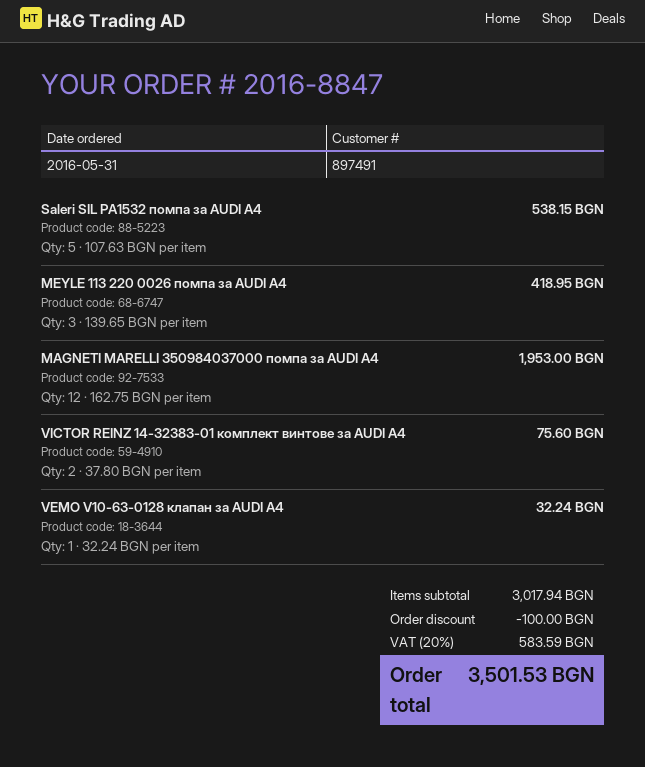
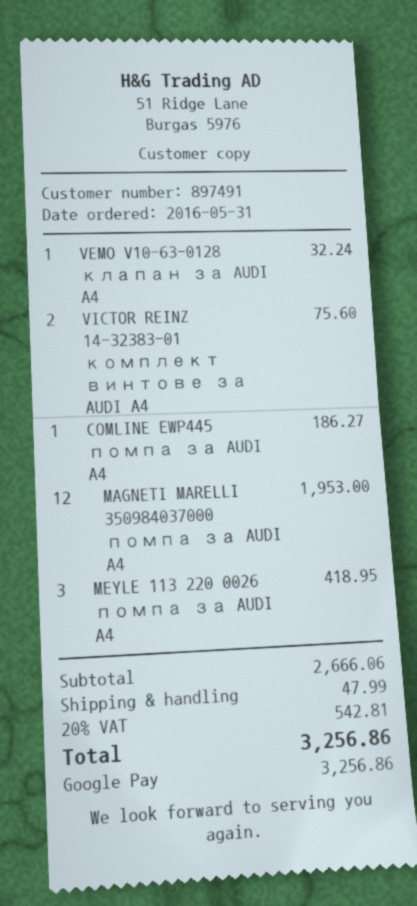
Saleri SIL PA1532 помпа за AUDI A4: 5 for 538.15 -> none
COMLINE EWP445 помпа за AUDI A4: none -> 1 for 186.27
subtotal: 3017.94 -> 2666.06
discount: 100.00 -> none
shipping: none -> 47.99
tax: 20% = 583.59 -> 20% = 542.81
total: 3501.53 -> 3256.86

